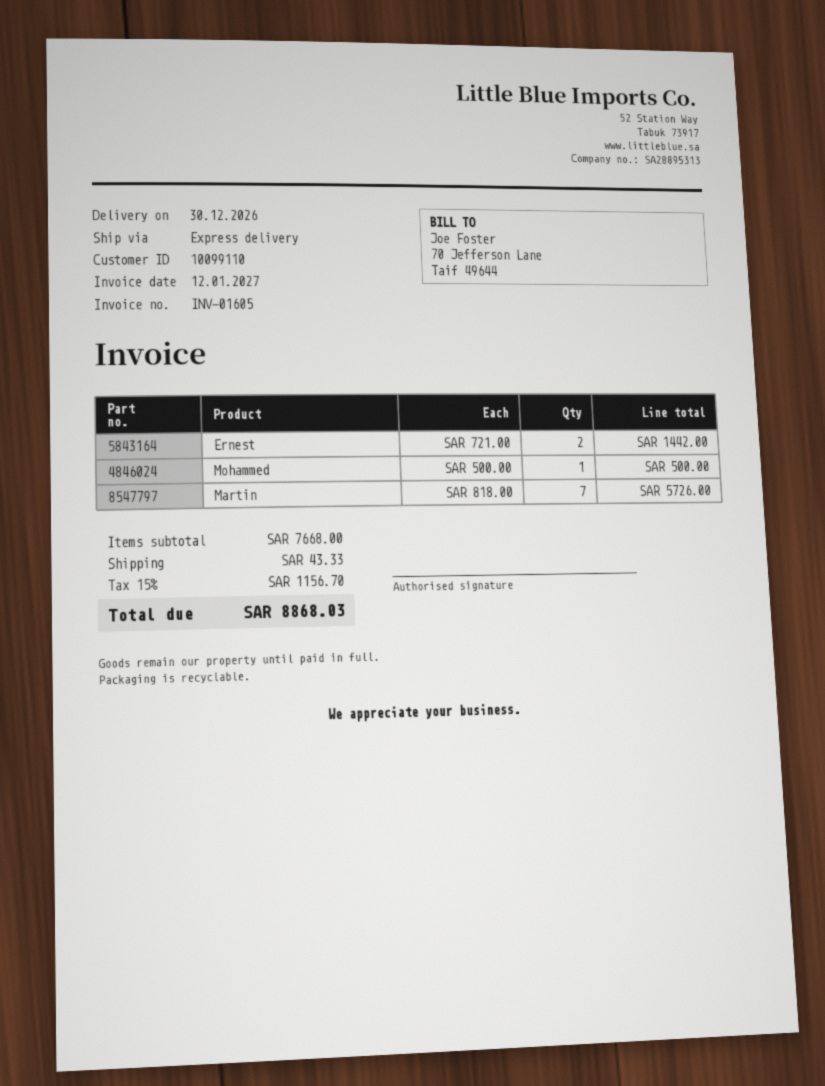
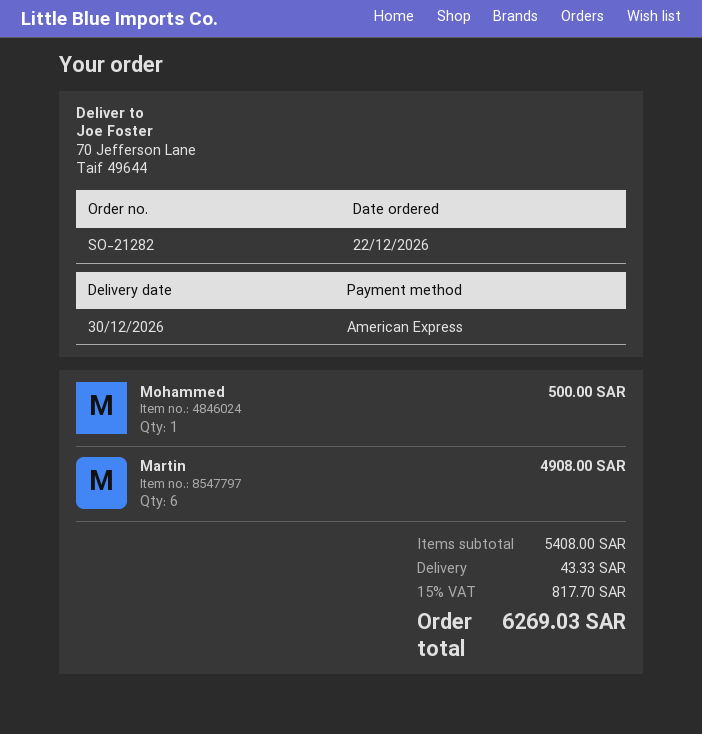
Ernest: 2 for 1442.00 -> none
Martin: 7 for 5726.00 -> 6 for 4908.00
subtotal: 7668.00 -> 5408.00
tax: 15% = 1156.70 -> 15% = 817.70
total: 8868.03 -> 6269.03

